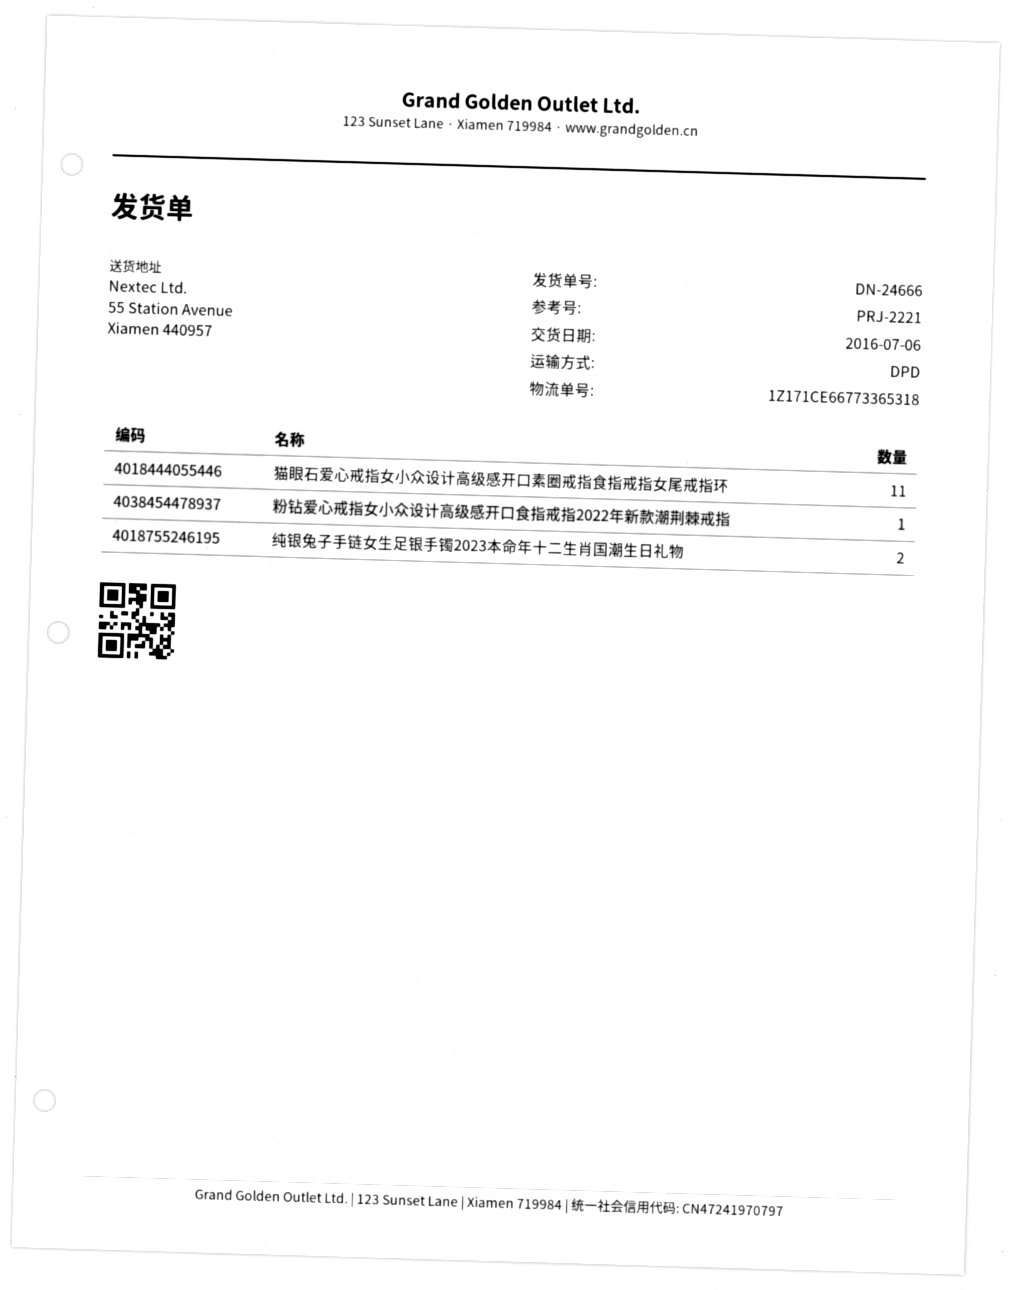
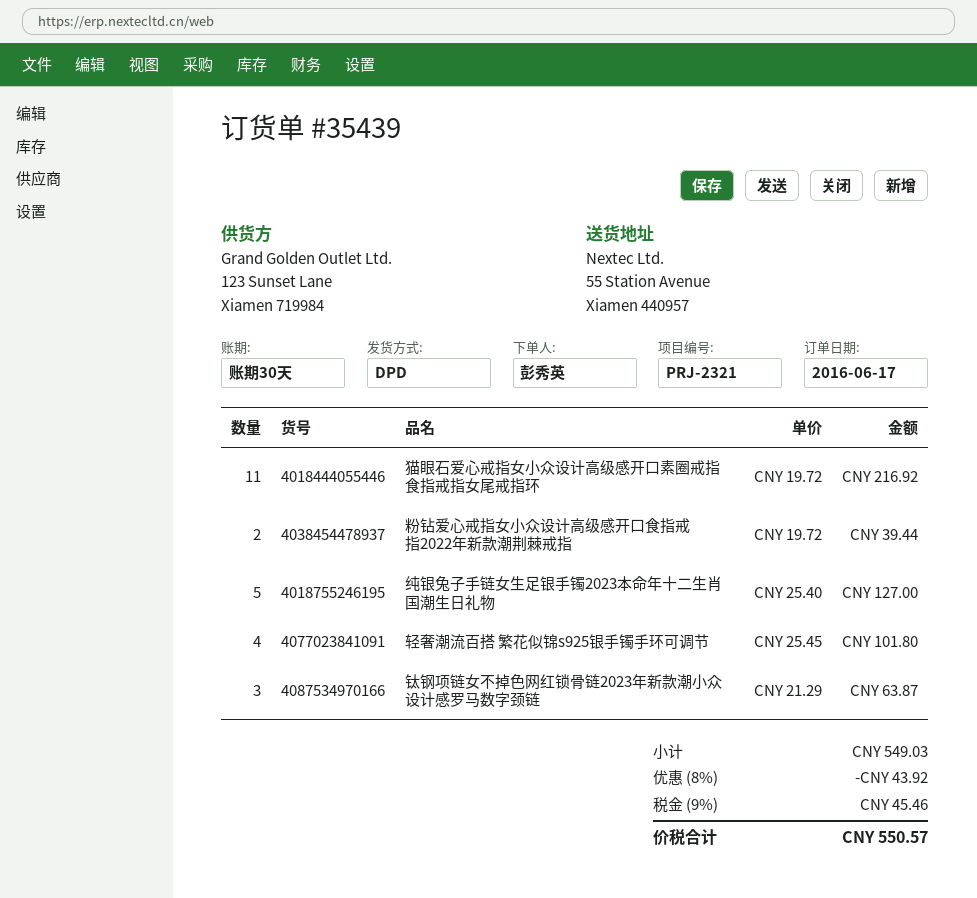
reference: PRJ-2221 -> PRJ-2321
粉钻爱心戒指女小众设计高级感开口食指戒指2022年新款潮荆棘戒指: 1 -> 2
纯银兔子手链女生足银手镯2023本命年十二生肖国潮生日礼物: 2 -> 5
轻奢潮流百搭 繁花似锦s925银手镯手环可调节: none -> 4
钛钢项链女不掉色网红锁骨链2023年新款潮小众设计感罗马数字颈链: none -> 3

